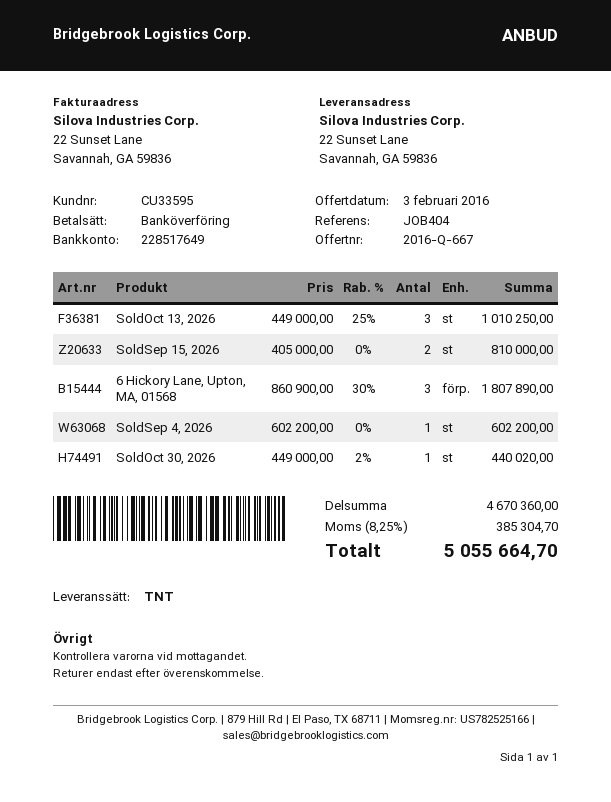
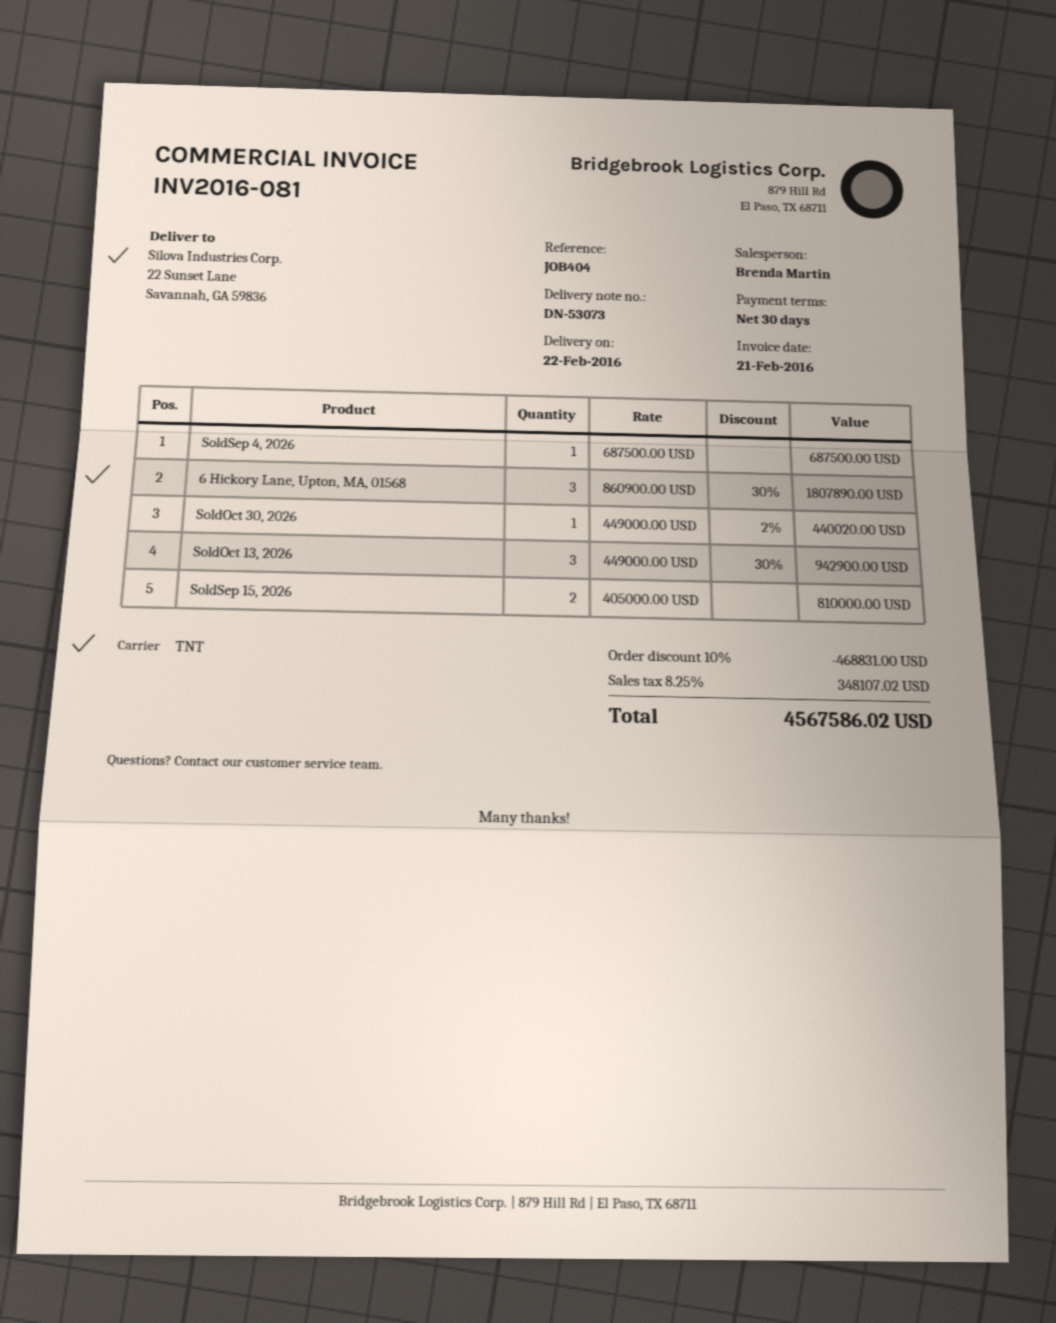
SoldOct 13, 2026: 3 x 449000.00 - 25% = 1010250.00 -> 3 x 449000.00 - 30% = 942900.00
SoldSep 4, 2026: 1 x 602200.00 = 602200.00 -> 1 x 687500.00 = 687500.00
discount: none -> 10% = 468831.00
tax: 8.25% = 385304.70 -> 8.25% = 348107.02
total: 5055664.70 -> 4567586.02

